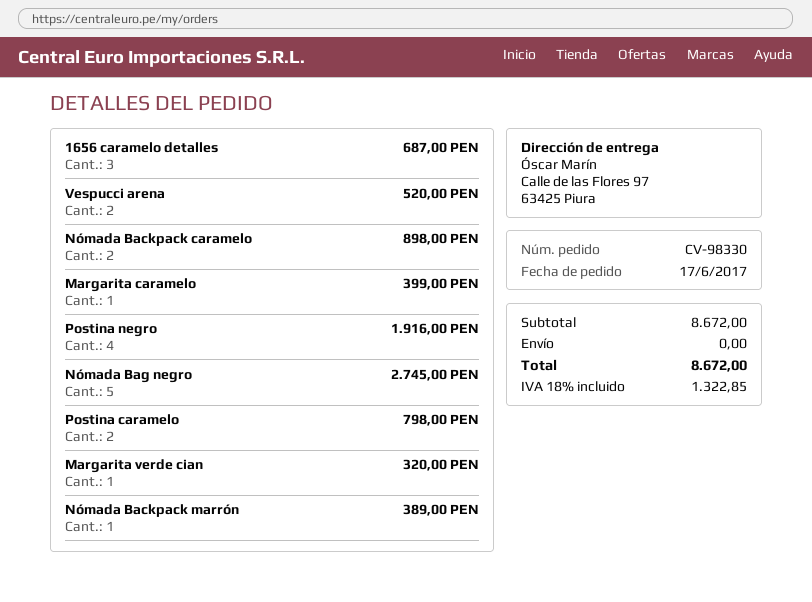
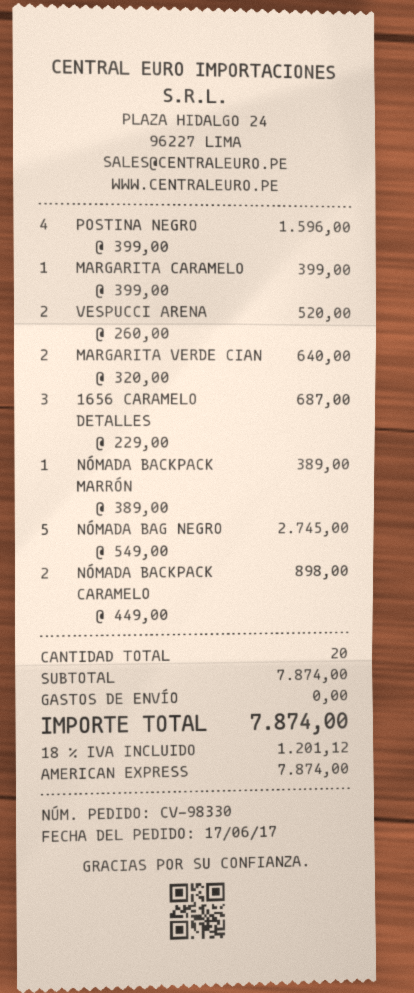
Postina negro: 4 for 1916.00 -> 4 for 1596.00
Postina caramelo: 2 for 798.00 -> none
Margarita verde cian: 1 for 320.00 -> 2 for 640.00
subtotal: 8672.00 -> 7874.00
tax: 18% = 1322.85 -> 18% = 1201.12
total: 8672.00 -> 7874.00

